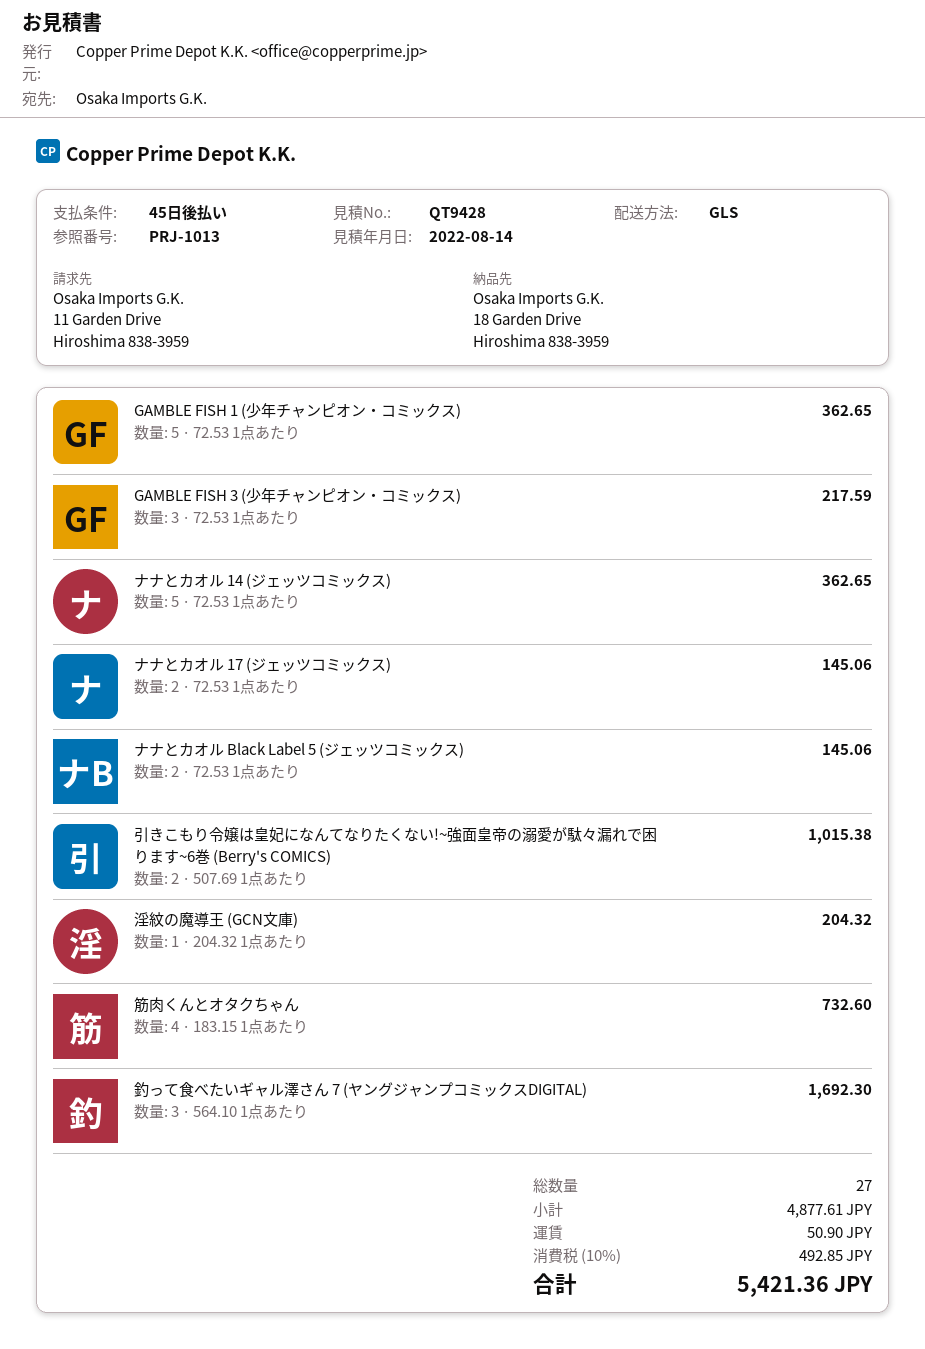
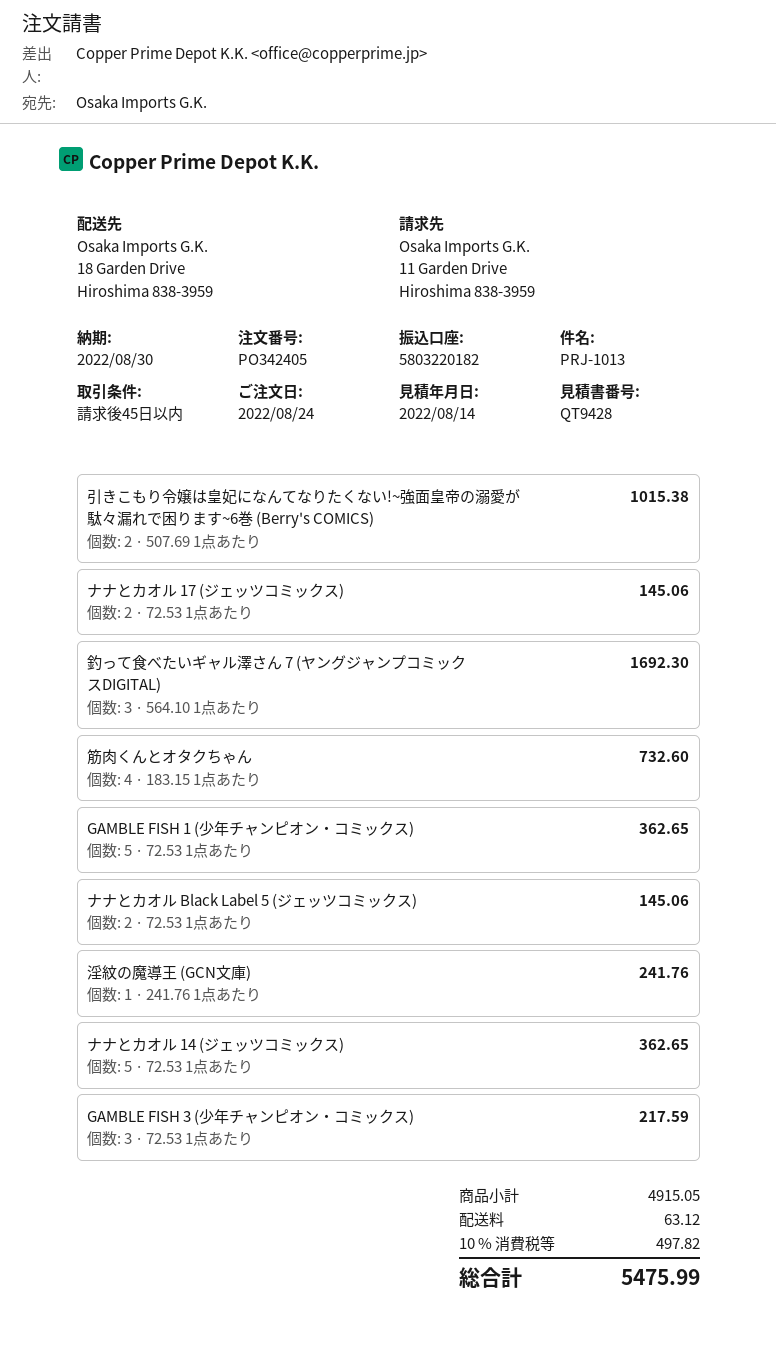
淫紋の魔導王 (GCN文庫): 1 x 204.32 = 204.32 -> 1 x 241.76 = 241.76
subtotal: 4877.61 -> 4915.05
shipping: 50.90 -> 63.12
tax: 10% = 492.85 -> 10% = 497.82
total: 5421.36 -> 5475.99

